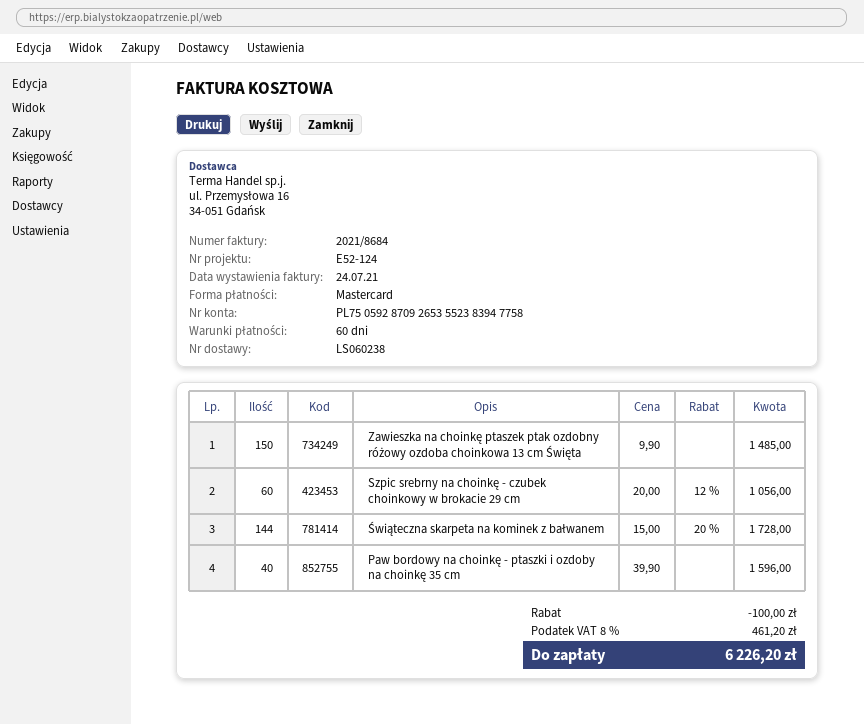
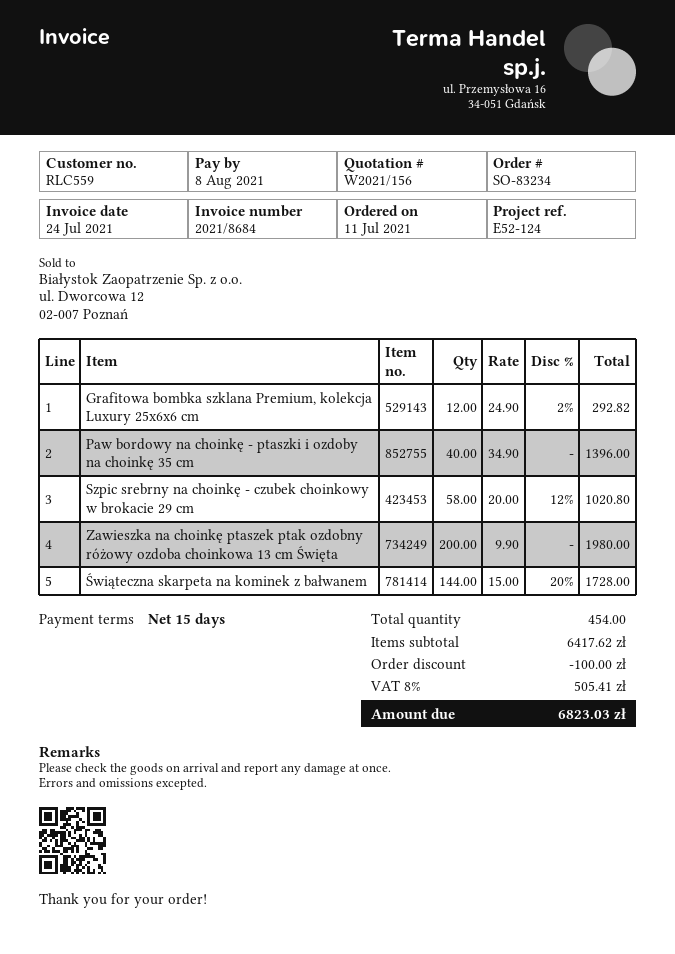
payment terms: 60 days -> 15 days
Zawieszka na choinkę ptaszek ptak ozdobny różowy ozdoba choinkowa 13 cm Święta: 150 x 9.90 = 1485.00 -> 200 x 9.90 = 1980.00
Szpic srebrny na choinkę - czubek choinkowy w brokacie 29 cm: 60 x 20.00 - 12% = 1056.00 -> 58 x 20.00 - 12% = 1020.80
Paw bordowy na choinkę - ptaszki i ozdoby na choinkę 35 cm: 40 x 39.90 = 1596.00 -> 40 x 34.90 = 1396.00
Grafitowa bombka szklana Premium, kolekcja Luxury 25x6x6 cm: none -> 12 x 24.90 - 2% = 292.82
tax: 8% = 461.20 -> 8% = 505.41
total: 6226.20 -> 6823.03

